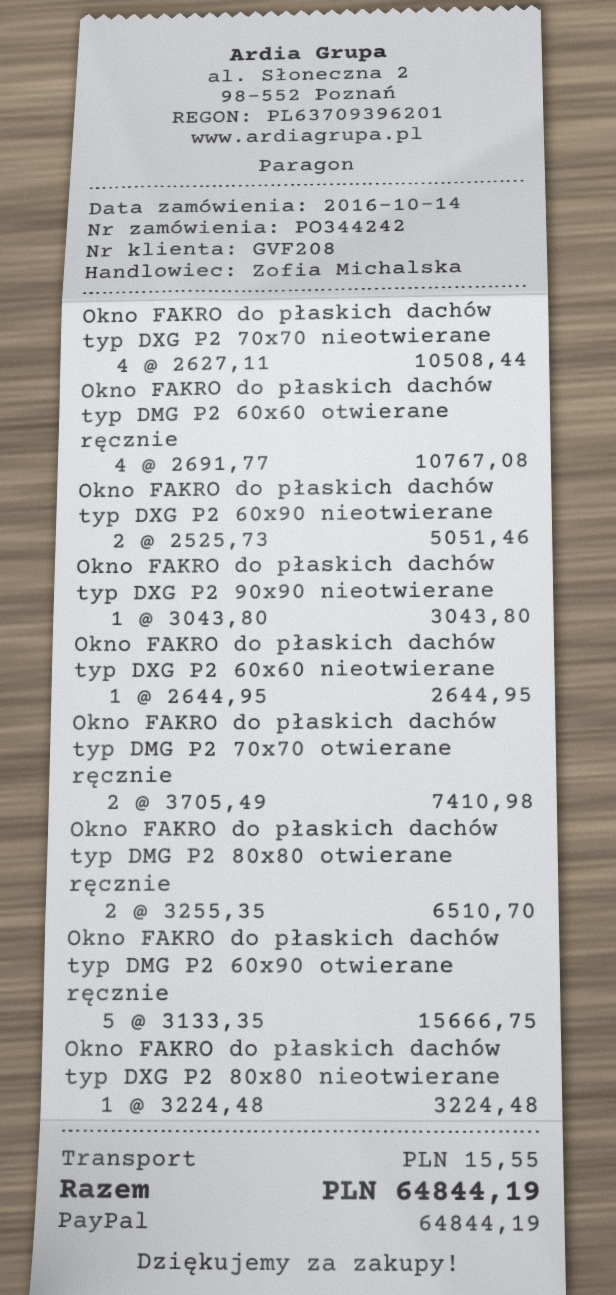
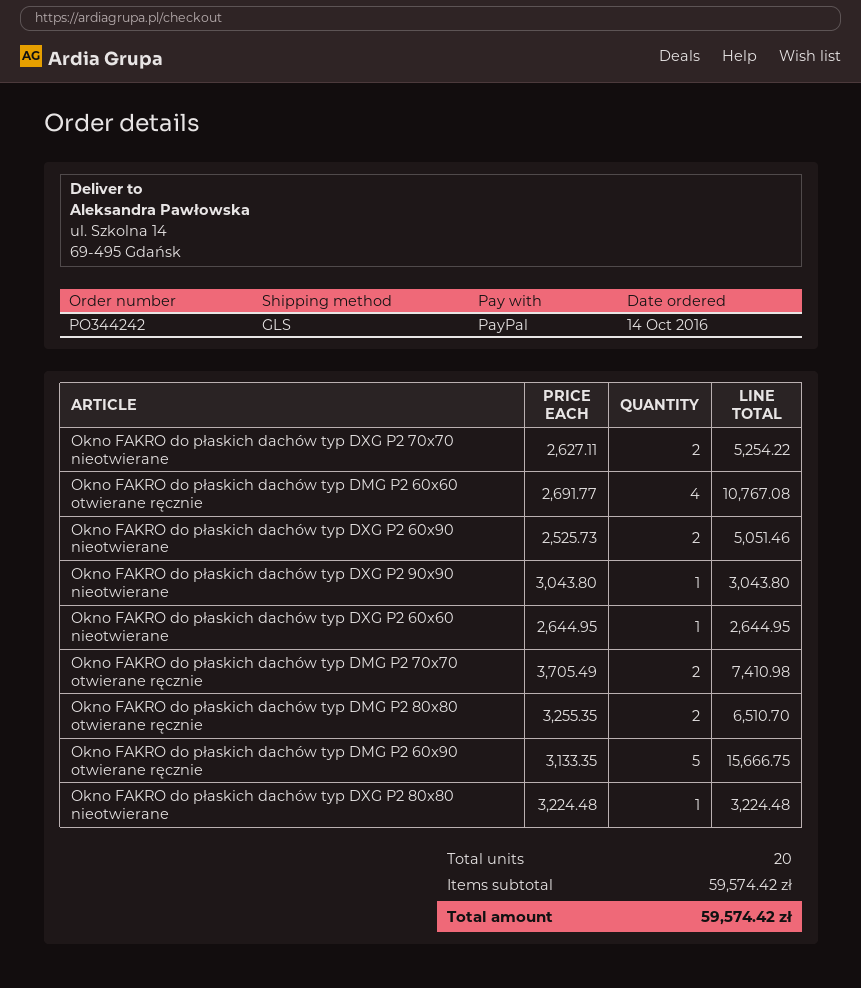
Okno FAKRO do płaskich dachów typ DXG P2 70x70 nieotwierane: 4 x 2627.11 = 10508.44 -> 2 x 2627.11 = 5254.22
shipping: 15.55 -> none
total: 64844.19 -> 59574.42

